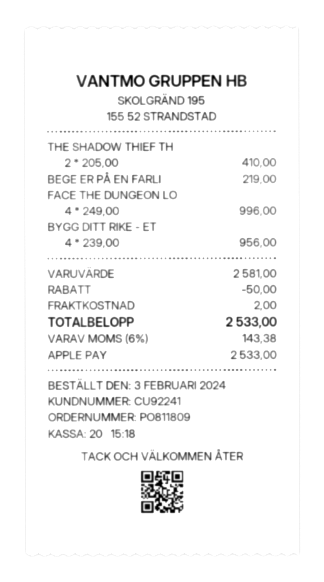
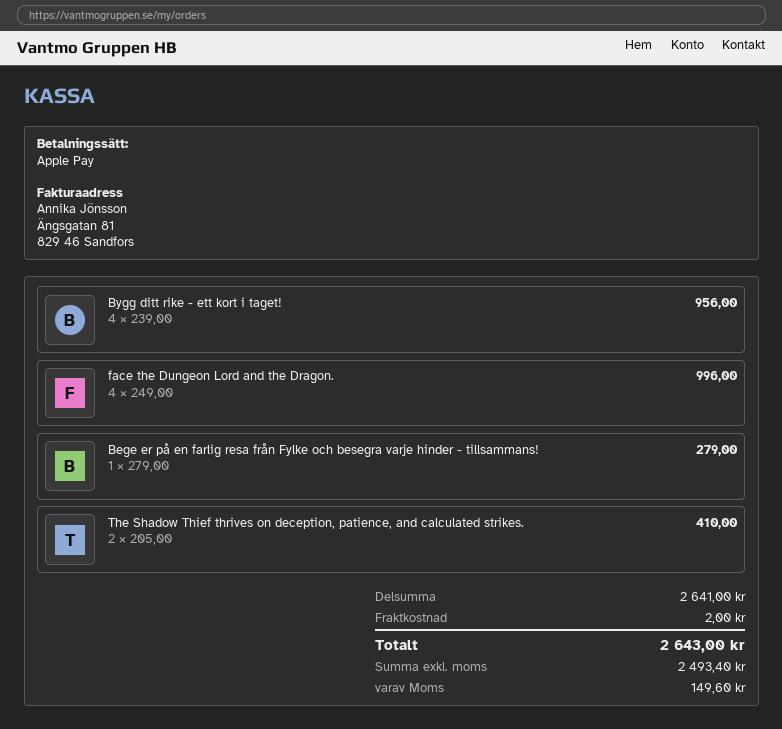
BEGE ER PÅ EN FARLI: 1 x 219.00 = 219.00 -> 1 x 279.00 = 279.00
subtotal: 2581.00 -> 2641.00
discount: 50.00 -> none
tax: 143.38 -> 149.60
total: 2533.00 -> 2643.00

